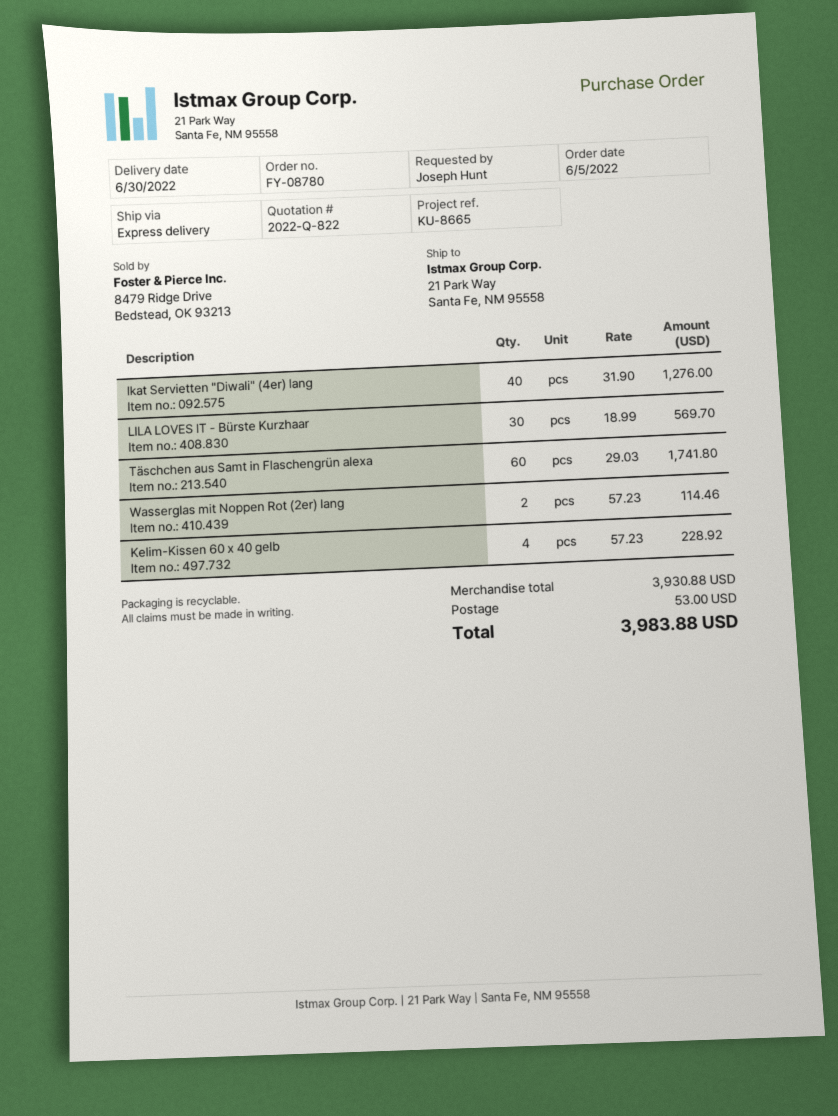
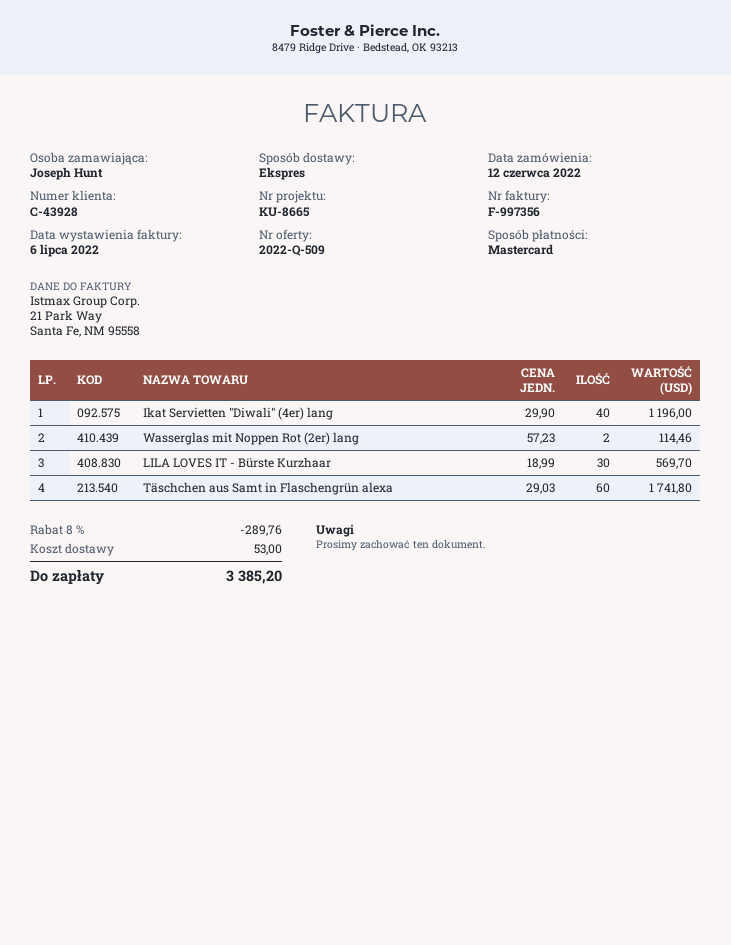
quote number: 2022-Q-822 -> 2022-Q-509
order date: 2022-06-05 -> 2022-06-12
Ikat Servietten "Diwali" (4er) lang: 40 x 31.90 = 1276.00 -> 40 x 29.90 = 1196.00
Kelim-Kissen 60 x 40 gelb: 4 x 57.23 = 228.92 -> none
discount: none -> 8% = 289.76
total: 3983.88 -> 3385.20

